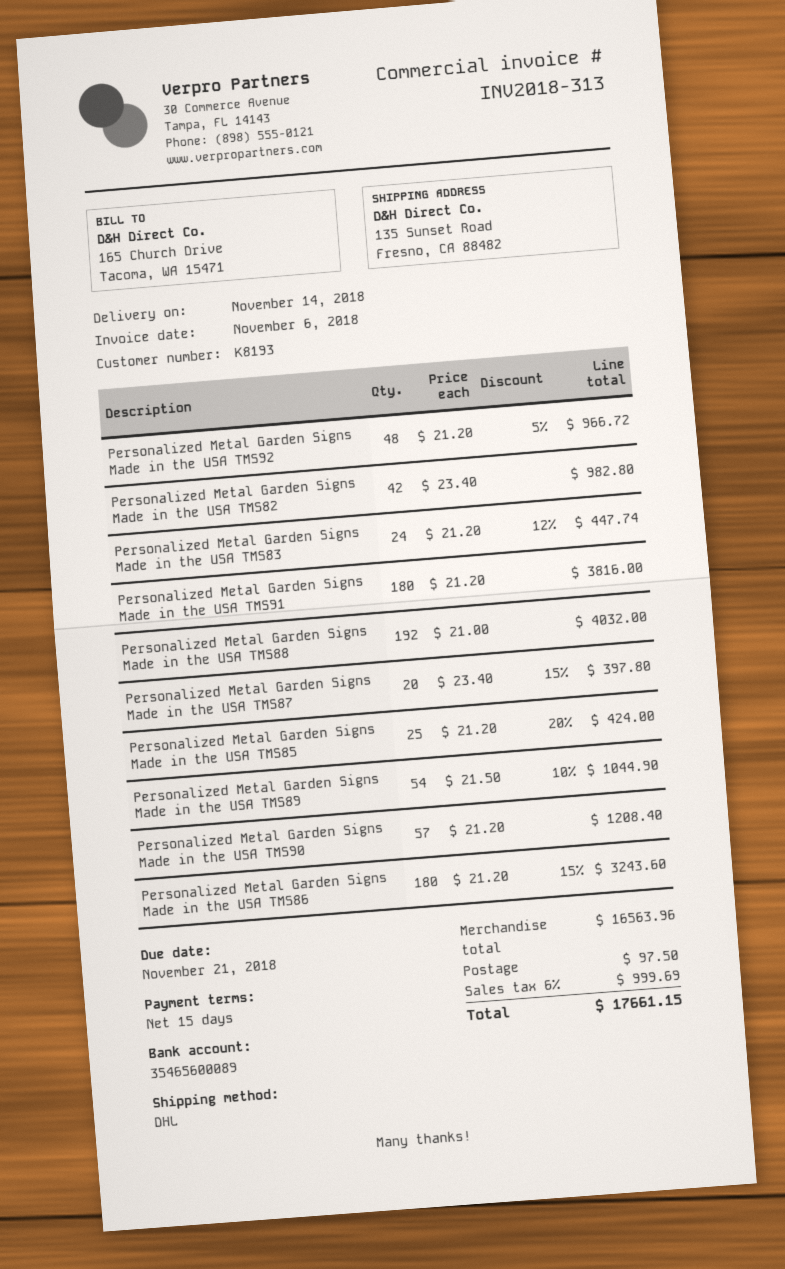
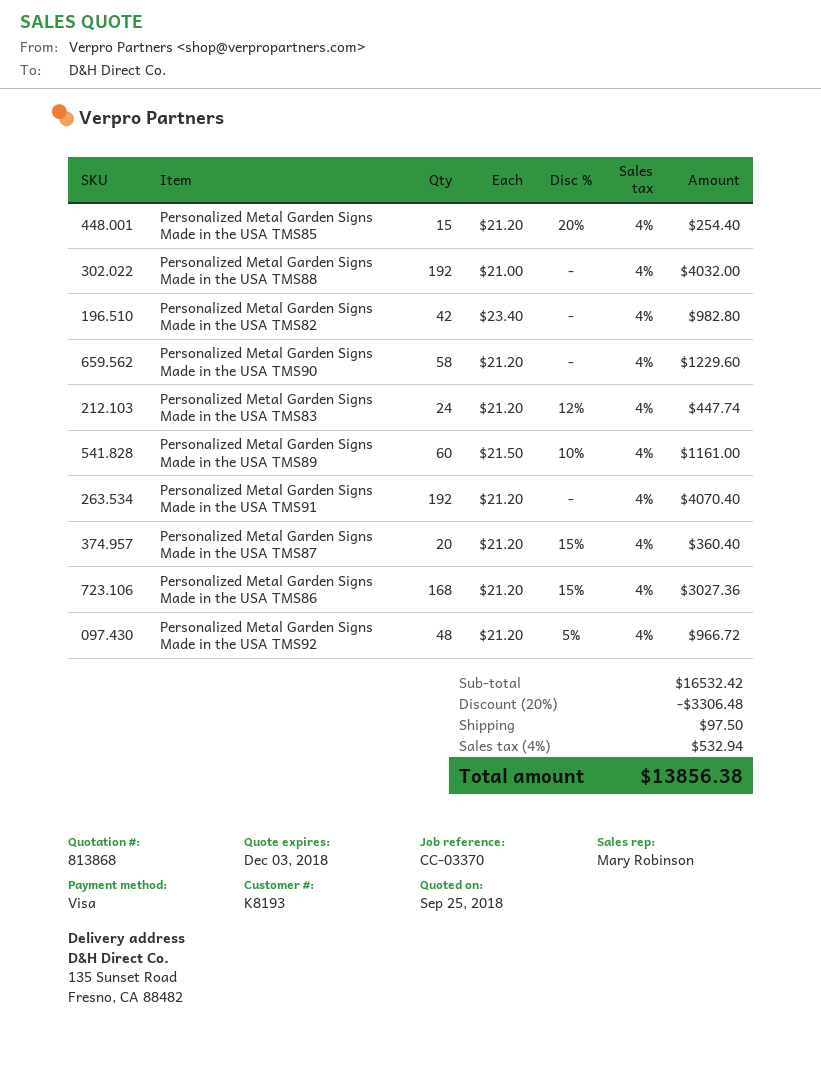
Personalized Metal Garden Signs Made in the USA TMS91: 180 x 21.20 = 3816.00 -> 192 x 21.20 = 4070.40
Personalized Metal Garden Signs Made in the USA TMS87: 20 x 23.40 - 15% = 397.80 -> 20 x 21.20 - 15% = 360.40
Personalized Metal Garden Signs Made in the USA TMS85: 25 x 21.20 - 20% = 424.00 -> 15 x 21.20 - 20% = 254.40
Personalized Metal Garden Signs Made in the USA TMS89: 54 x 21.50 - 10% = 1044.90 -> 60 x 21.50 - 10% = 1161.00
Personalized Metal Garden Signs Made in the USA TMS90: 57 x 21.20 = 1208.40 -> 58 x 21.20 = 1229.60
Personalized Metal Garden Signs Made in the USA TMS86: 180 x 21.20 - 15% = 3243.60 -> 168 x 21.20 - 15% = 3027.36
subtotal: 16563.96 -> 16532.42
discount: none -> 20% = 3306.48
tax: 6% = 999.69 -> 4% = 532.94
total: 17661.15 -> 13856.38

